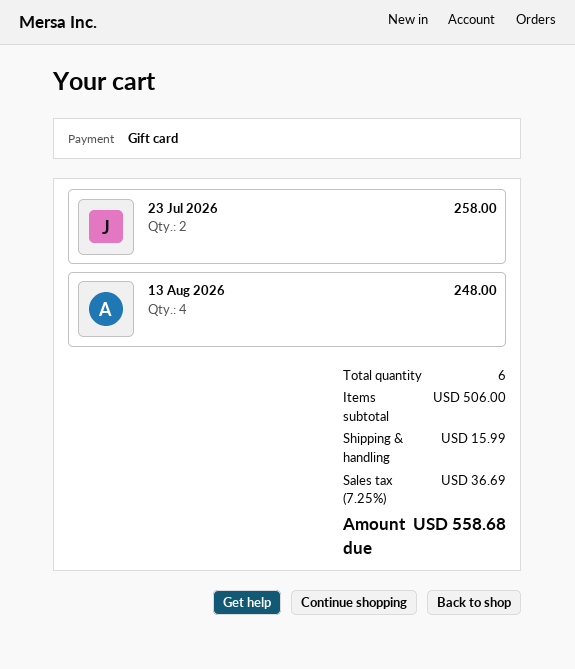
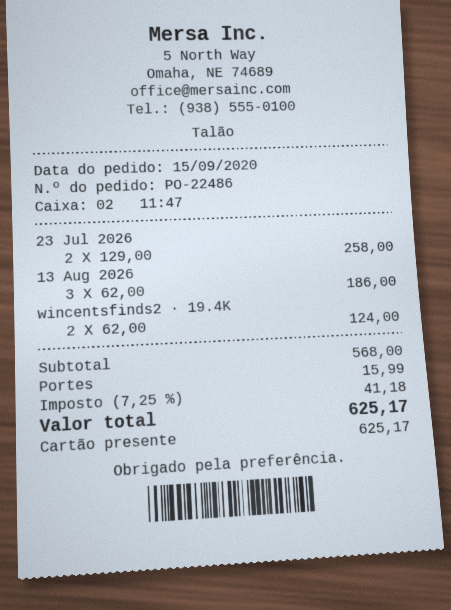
13 Aug 2026: 4 for 248.00 -> 3 for 186.00
wincentsfinds2 · 19.4K: none -> 2 for 124.00
subtotal: 506.00 -> 568.00
tax: 7.25% = 36.69 -> 7.25% = 41.18
total: 558.68 -> 625.17

